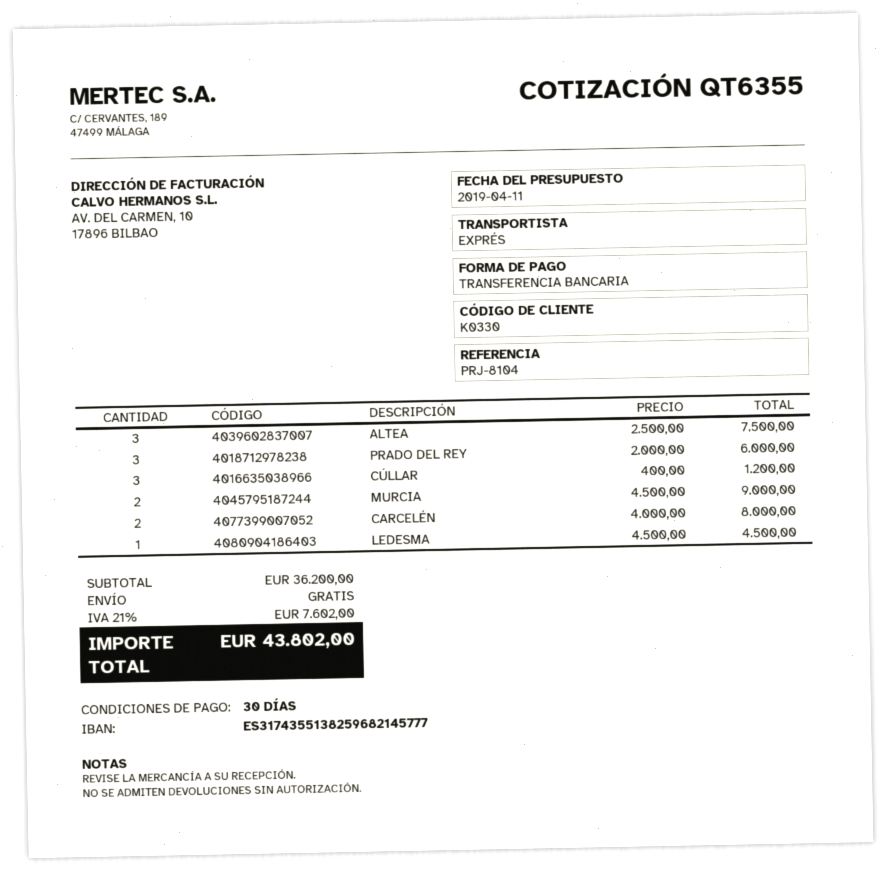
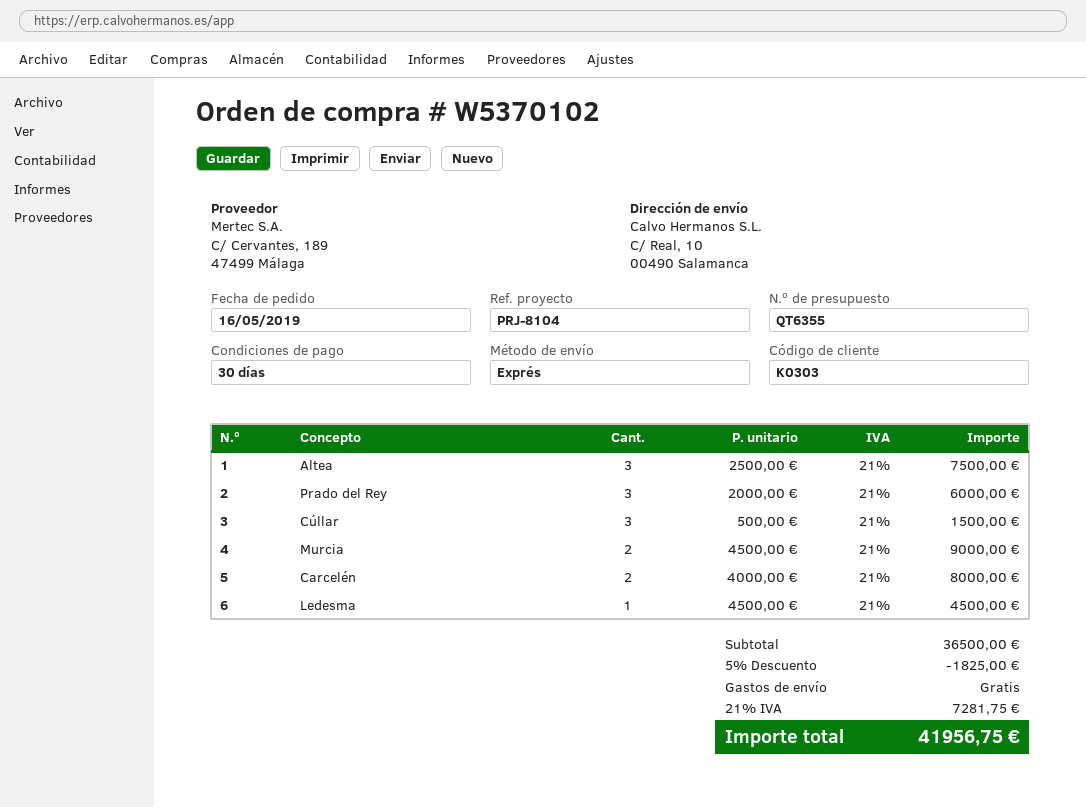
customer number: K0330 -> K0303
CÚLLAR: 3 x 400.00 = 1200.00 -> 3 x 500.00 = 1500.00
subtotal: 36200.00 -> 36500.00
discount: none -> 5% = 1825.00
tax: 21% = 7602.00 -> 21% = 7281.75
total: 43802.00 -> 41956.75

